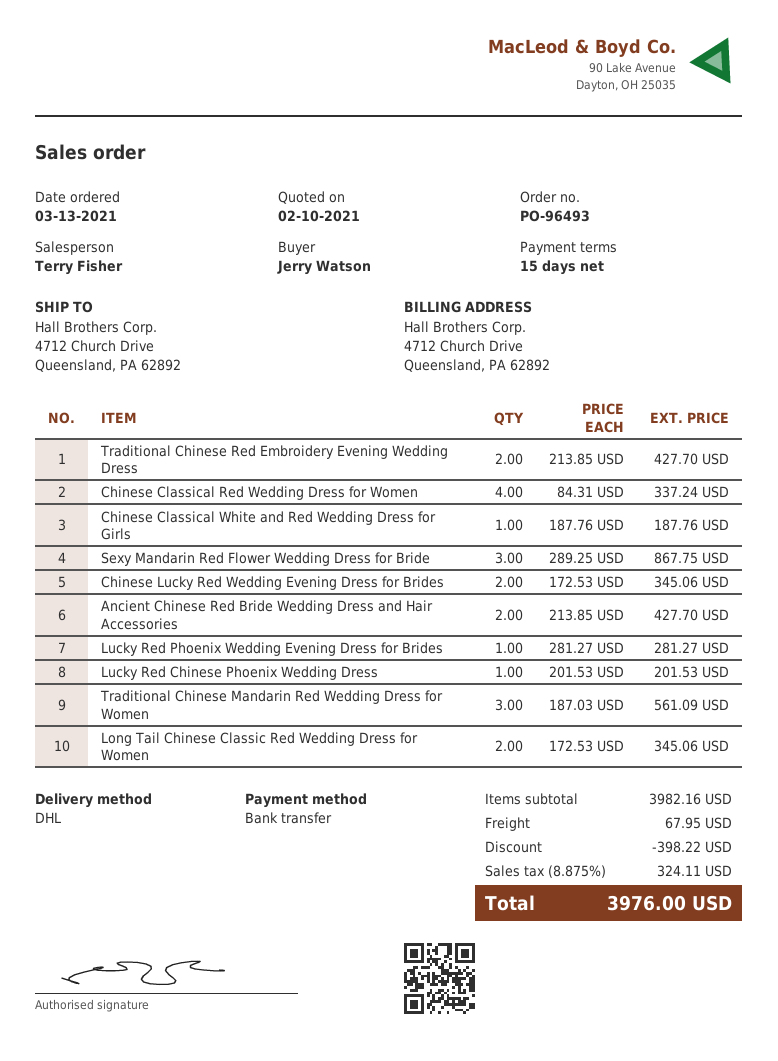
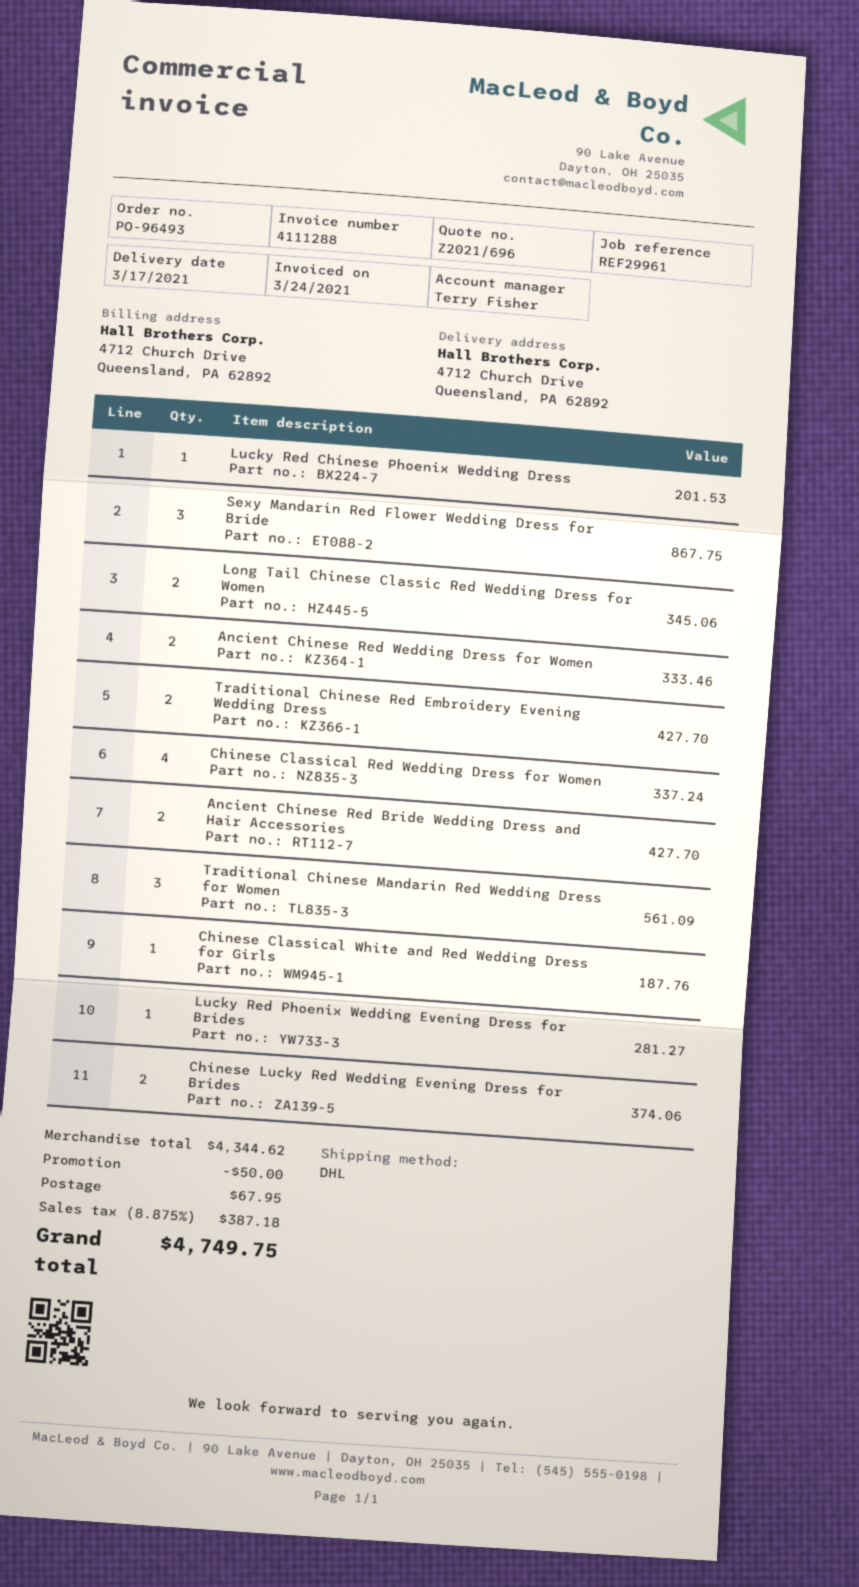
Chinese Lucky Red Wedding Evening Dress for Brides: 2 for 345.06 -> 2 for 374.06
Ancient Chinese Red Wedding Dress for Women: none -> 2 for 333.46
subtotal: 3982.16 -> 4344.62
discount: 398.22 -> 50.00
tax: 8.875% = 324.11 -> 8.875% = 387.18
total: 3976.00 -> 4749.75

